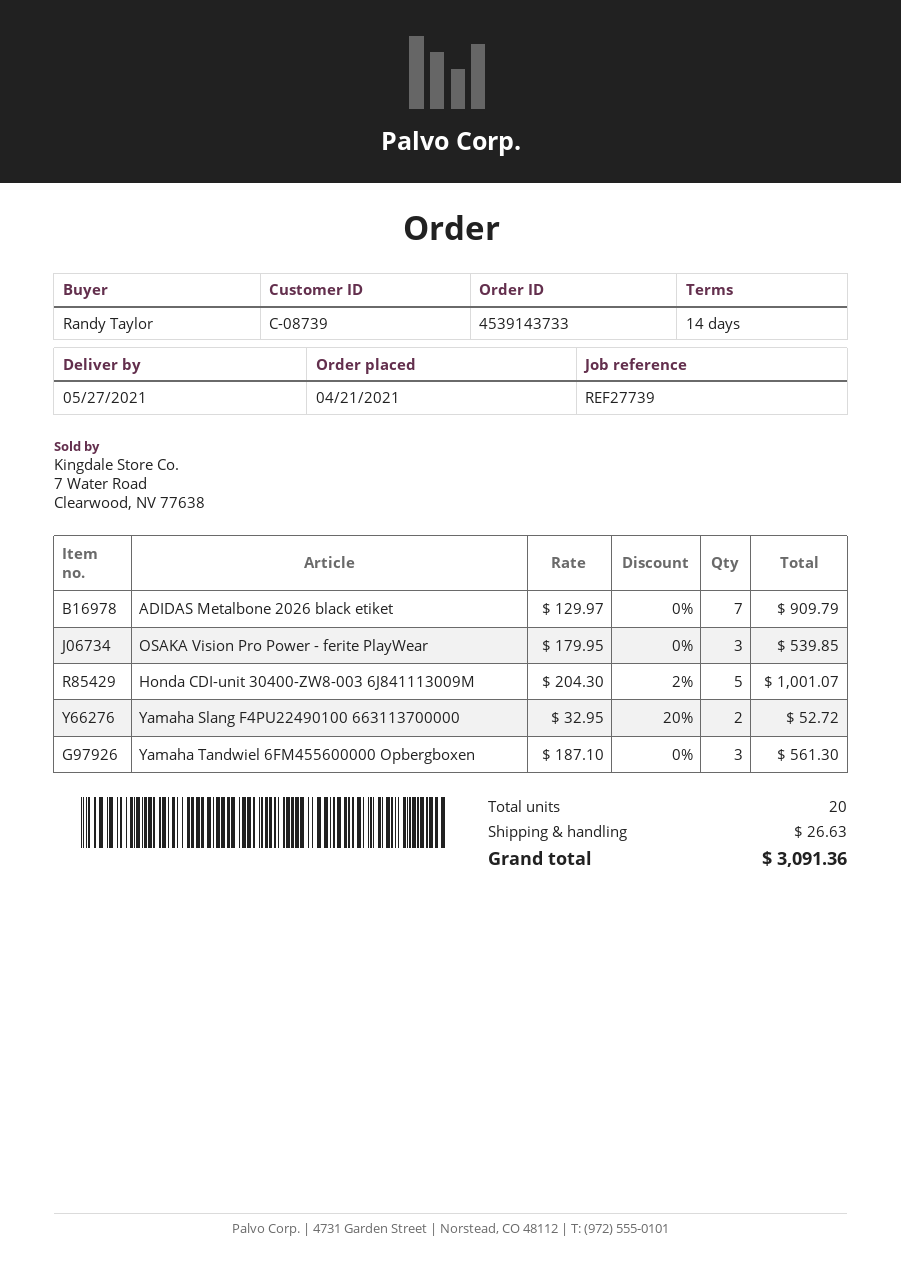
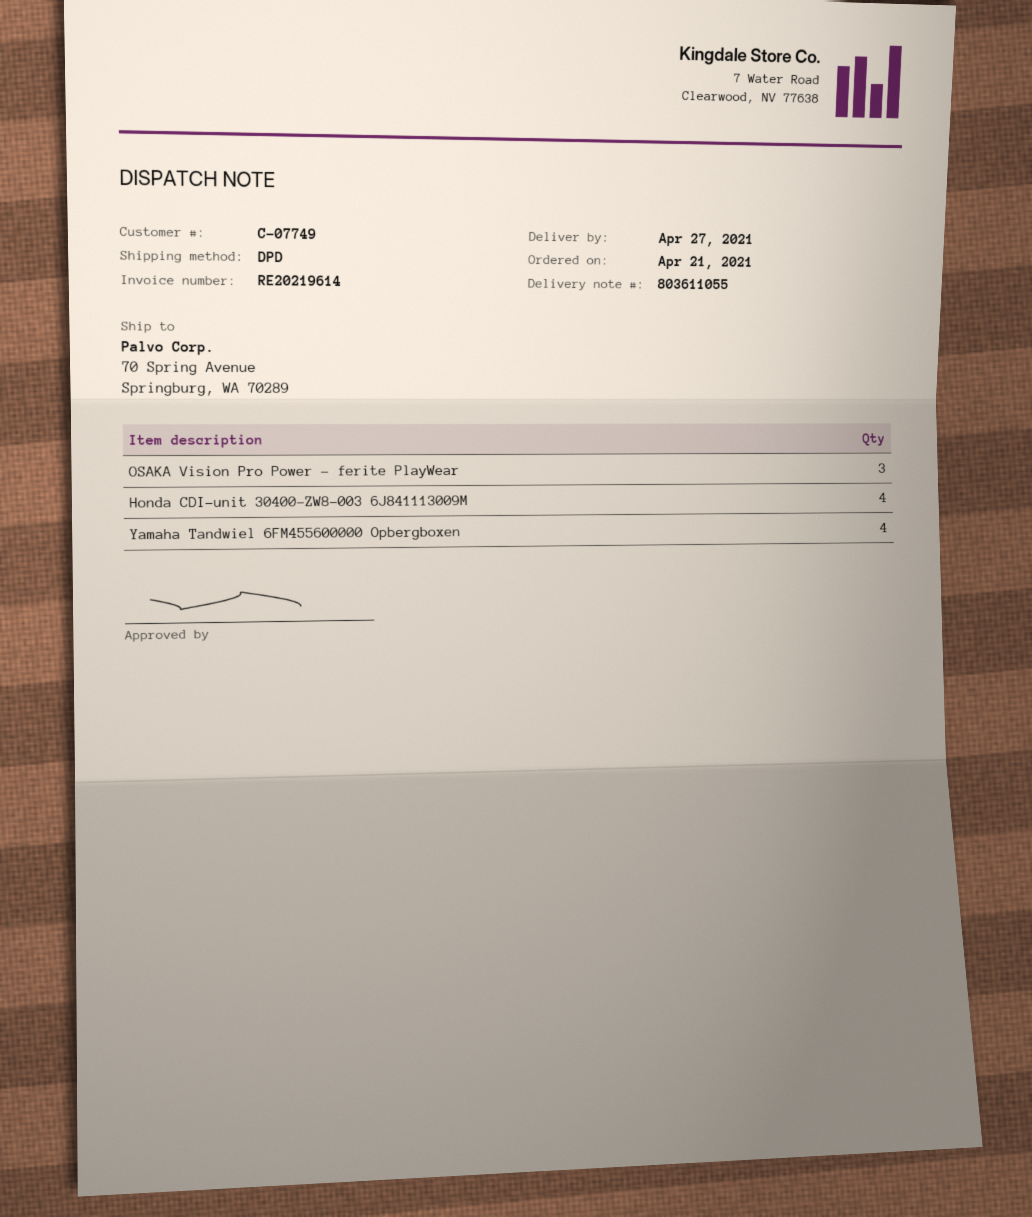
delivery date: 2021-05-27 -> 2021-04-27
customer number: C-08739 -> C-07749
ADIDAS Metalbone 2026 black etiket: 7 -> none
Honda CDI-unit 30400-ZW8-003 6J841113009M: 5 -> 4
Yamaha Slang F4PU22490100 663113700000: 2 -> none
Yamaha Tandwiel 6FM455600000 Opbergboxen: 3 -> 4

